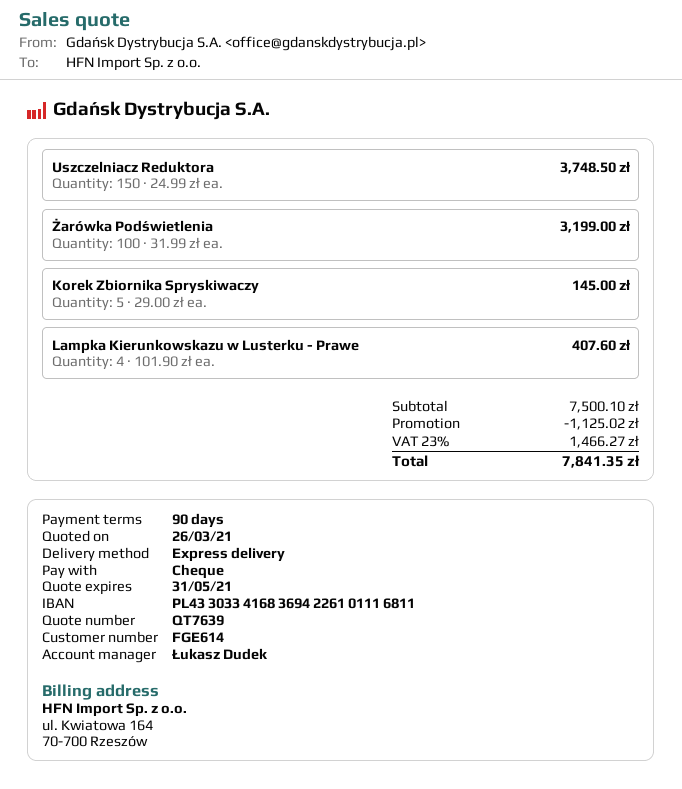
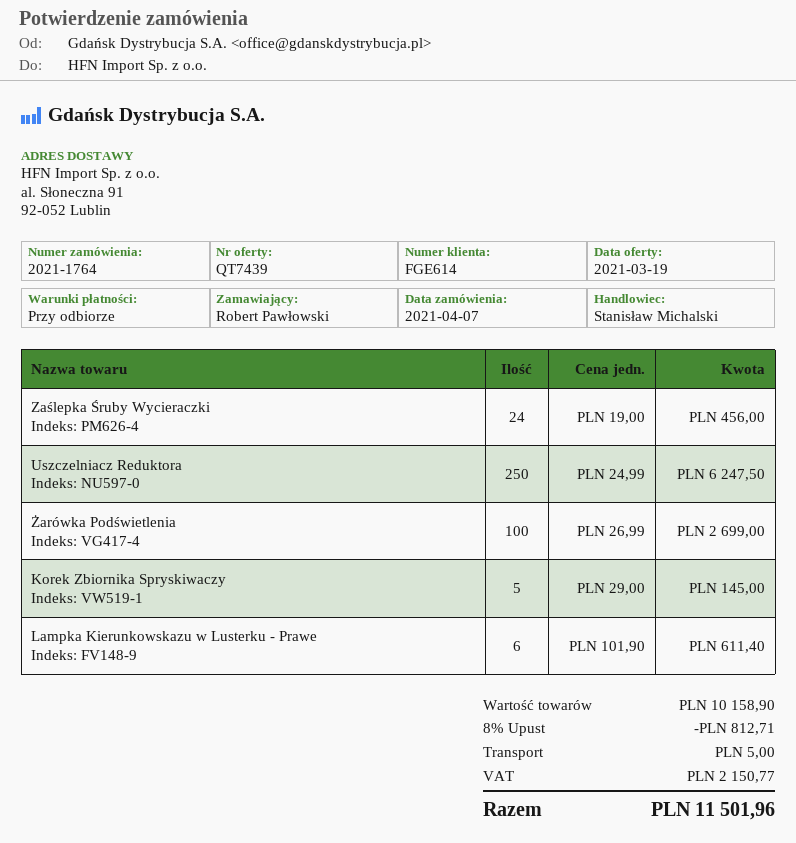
quote number: QT7639 -> QT7439
quote date: 2021-03-26 -> 2021-03-19
payment terms: 90 days -> on receipt
sales rep: Łukasz Dudek -> Stanisław Michalski
Uszczelniacz Reduktora: 150 x 24.99 = 3748.50 -> 250 x 24.99 = 6247.50
Żarówka Podświetlenia: 100 x 31.99 = 3199.00 -> 100 x 26.99 = 2699.00
Lampka Kierunkowskazu w Lusterku - Prawe: 4 x 101.90 = 407.60 -> 6 x 101.90 = 611.40
Zaślepka Śruby Wycieraczki: none -> 24 x 19.00 = 456.00
subtotal: 7500.10 -> 10158.90
discount: 1125.02 -> 812.71
shipping: none -> 5.00
tax: 1466.27 -> 2150.77
total: 7841.35 -> 11501.96

